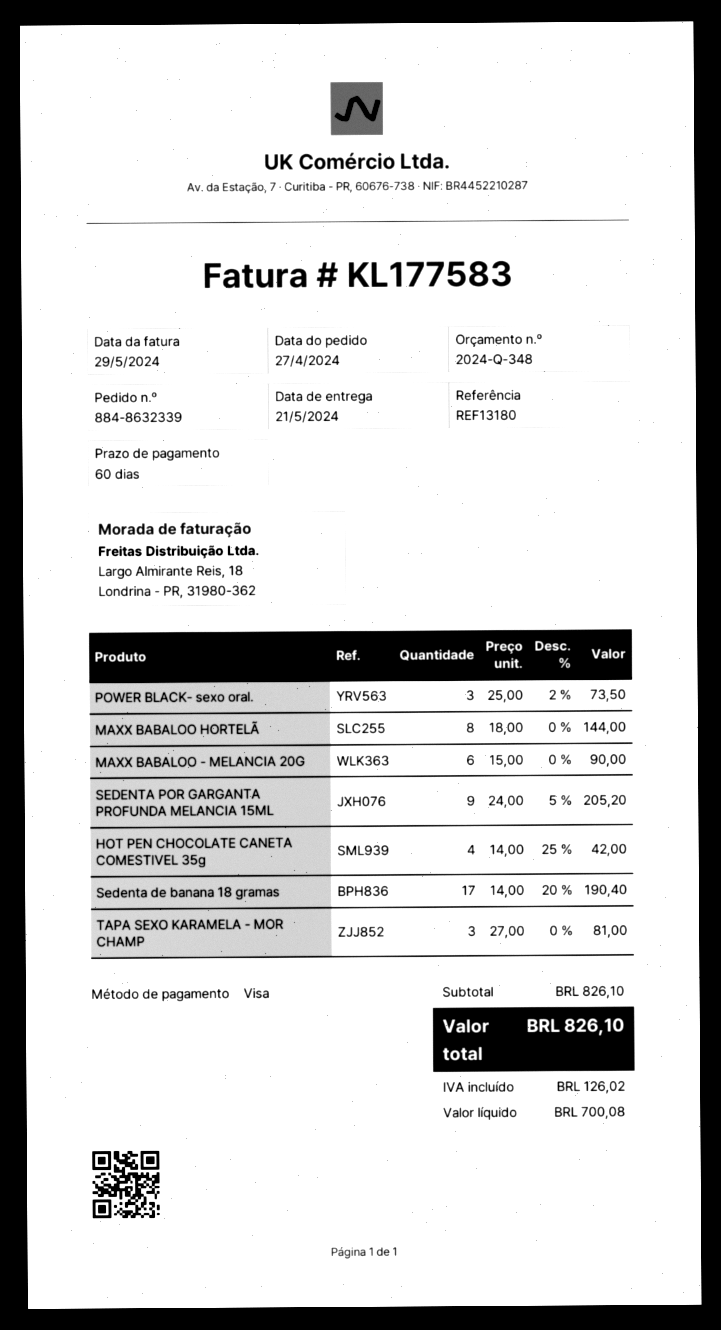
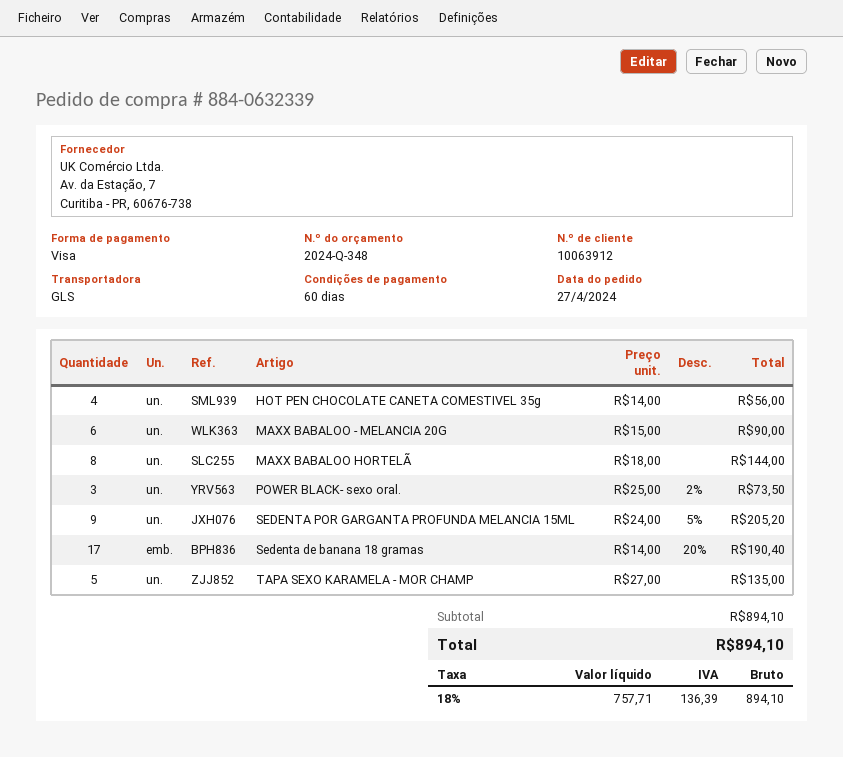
order number: 884-8632339 -> 884-0632339
HOT PEN CHOCOLATE CANETA COMESTIVEL 35g: 4 x 14.00 - 25% = 42.00 -> 4 x 14.00 = 56.00
TAPA SEXO KARAMELA - MOR CHAMP: 3 x 27.00 = 81.00 -> 5 x 27.00 = 135.00
subtotal: 826.10 -> 894.10
net: 700.08 -> 757.71
tax: 126.02 -> 136.39
total: 826.10 -> 894.10

